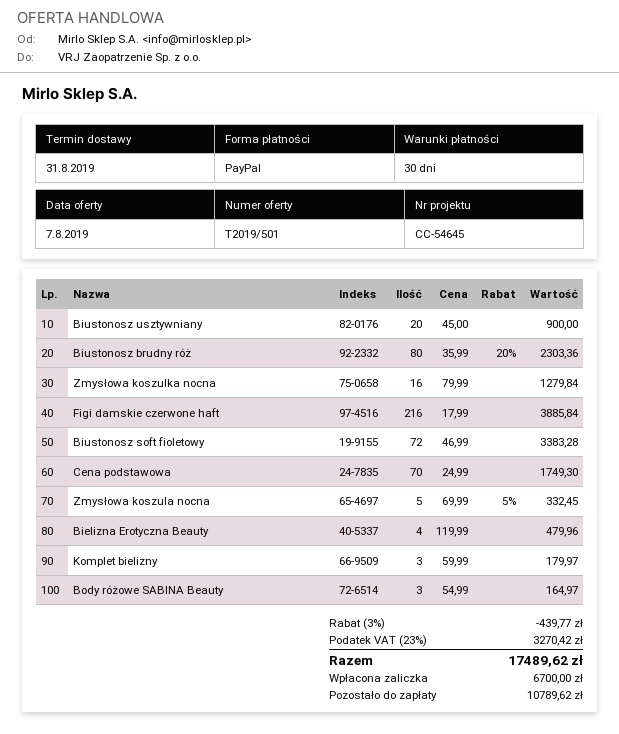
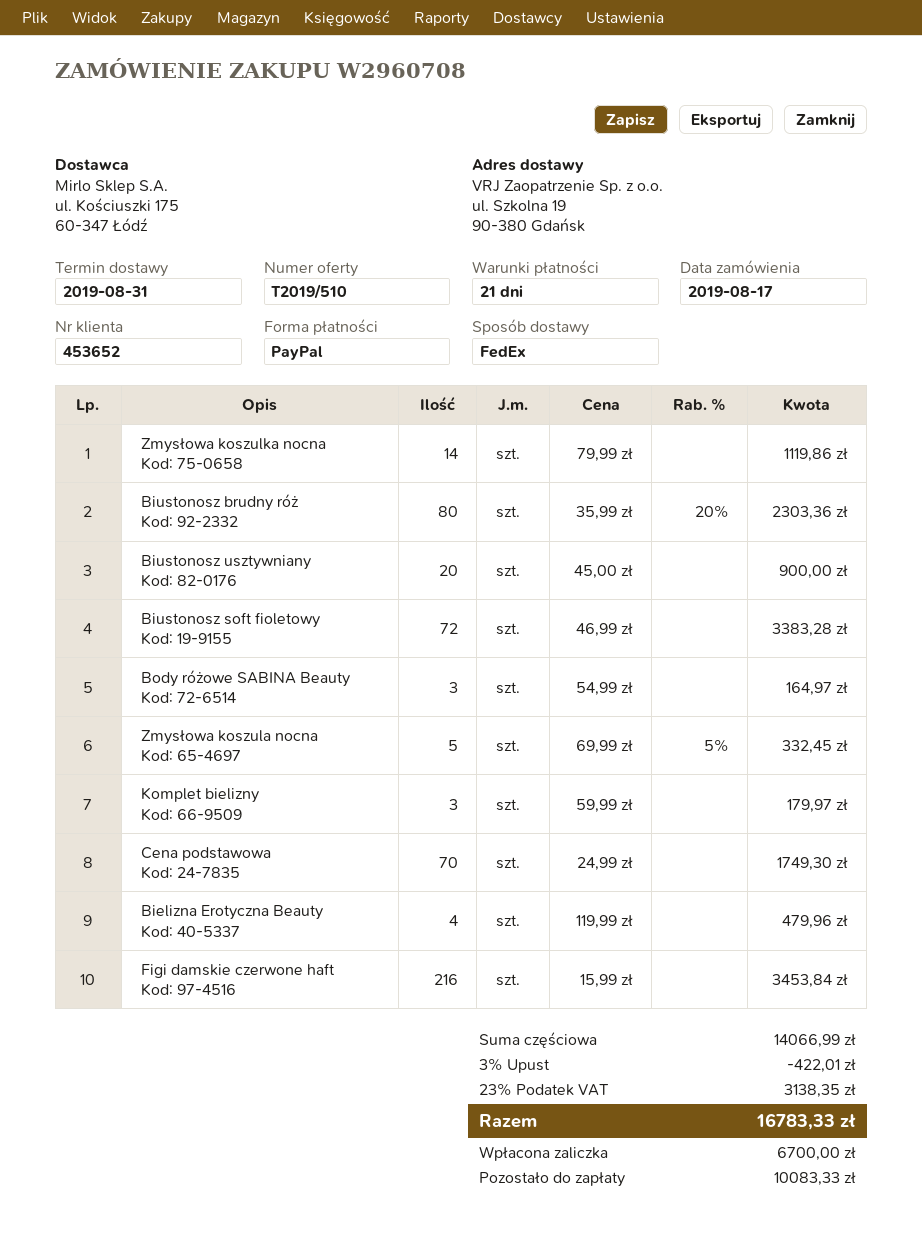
quote number: T2019/501 -> T2019/510
payment terms: 30 days -> 21 days
Zmysłowa koszulka nocna: 16 x 79.99 = 1279.84 -> 14 x 79.99 = 1119.86
Figi damskie czerwone haft: 216 x 17.99 = 3885.84 -> 216 x 15.99 = 3453.84
discount: 3% = 439.77 -> 3% = 422.01
tax: 23% = 3270.42 -> 23% = 3138.35
total: 17489.62 -> 16783.33
balance: 10789.62 -> 10083.33

